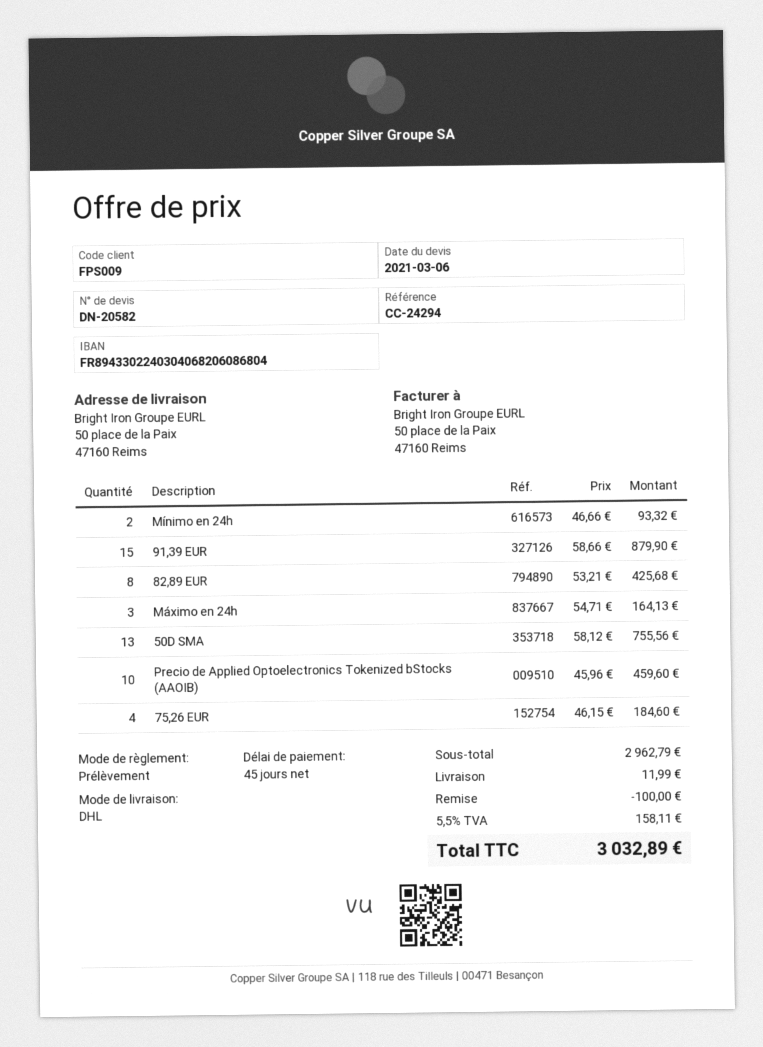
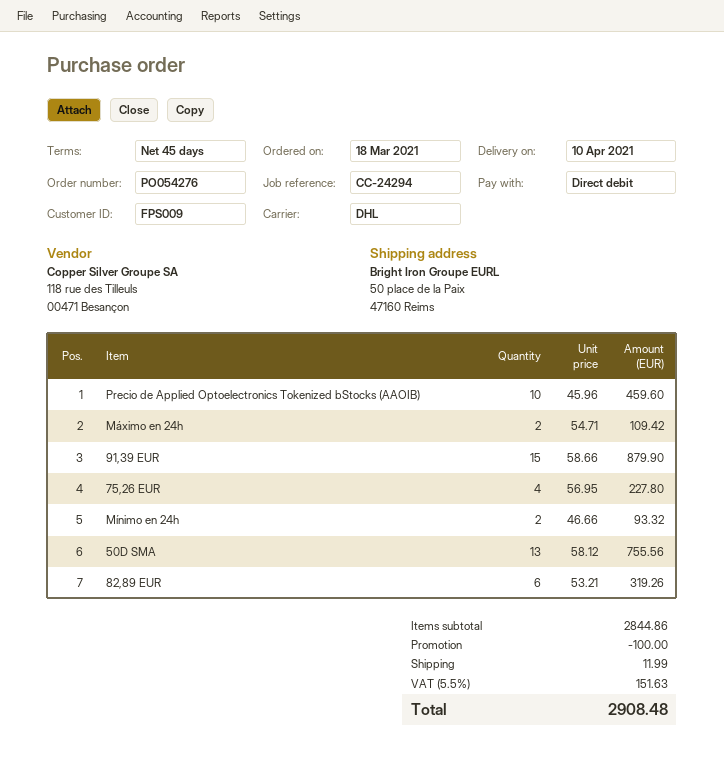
82,89 EUR: 8 x 53.21 = 425.68 -> 6 x 53.21 = 319.26
Máximo en 24h: 3 x 54.71 = 164.13 -> 2 x 54.71 = 109.42
75,26 EUR: 4 x 46.15 = 184.60 -> 4 x 56.95 = 227.80
subtotal: 2962.79 -> 2844.86
tax: 5.5% = 158.11 -> 5.5% = 151.63
total: 3032.89 -> 2908.48

